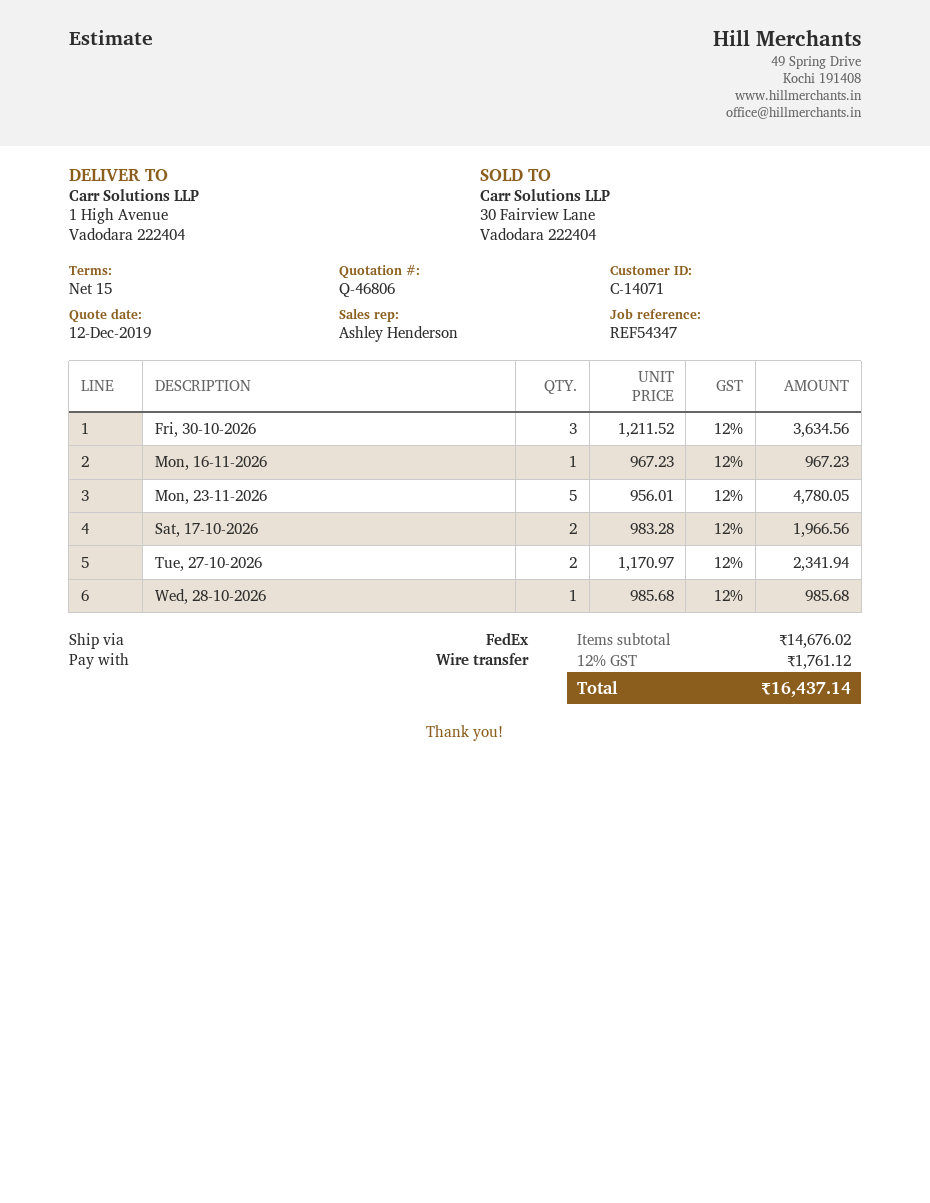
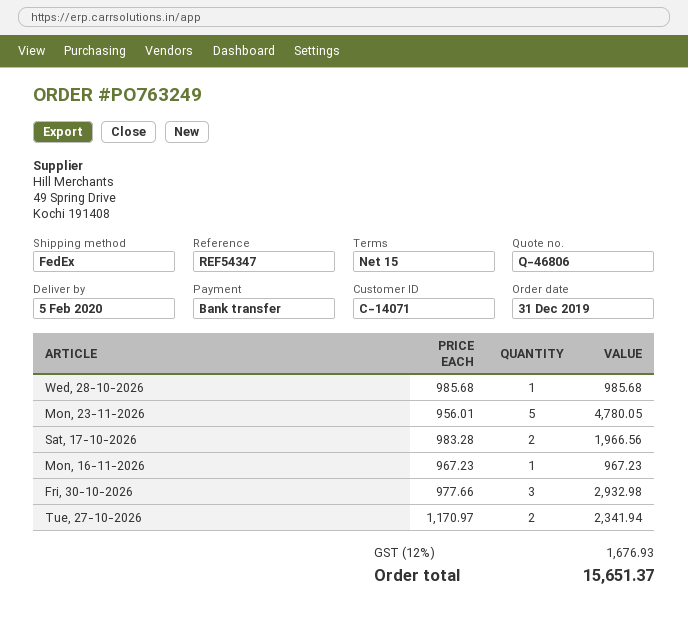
Fri, 30-10-2026: 3 x 1211.52 = 3634.56 -> 3 x 977.66 = 2932.98
tax: 12% = 1761.12 -> 12% = 1676.93
total: 16437.14 -> 15651.37

